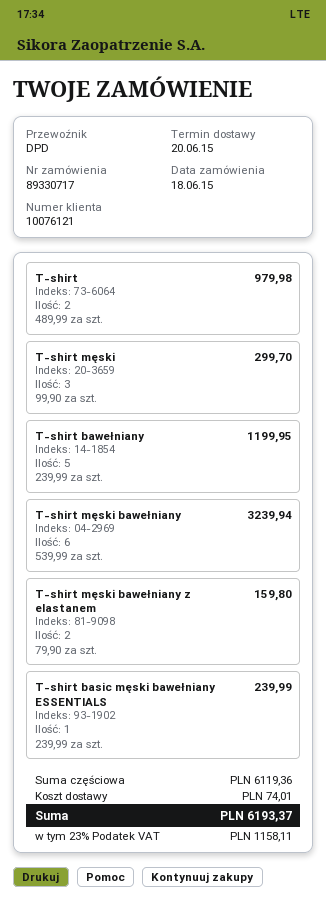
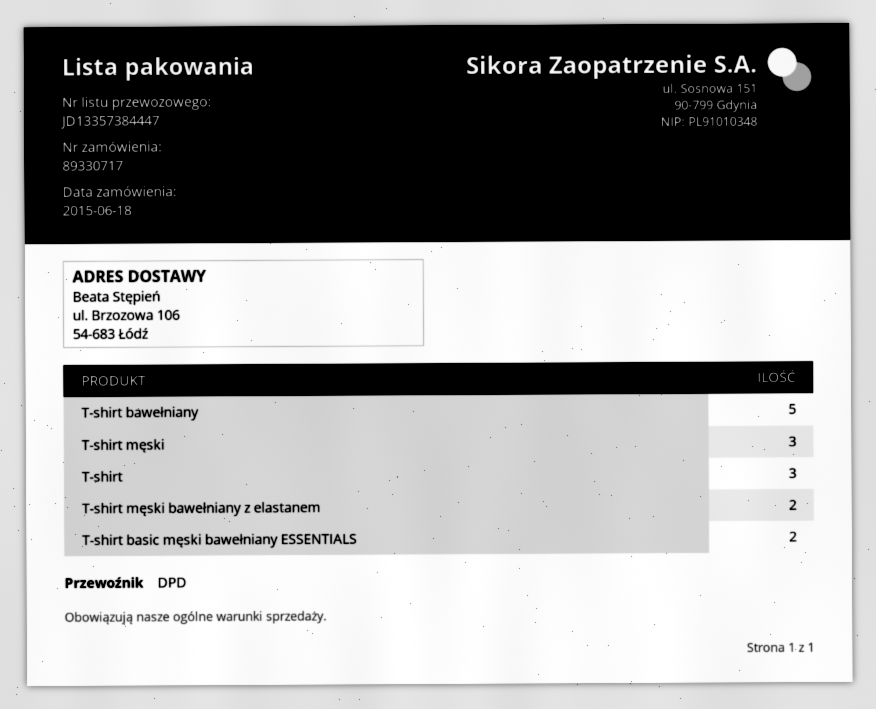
T-shirt: 2 -> 3
T-shirt męski bawełniany: 6 -> none
T-shirt basic męski bawełniany ESSENTIALS: 1 -> 2

